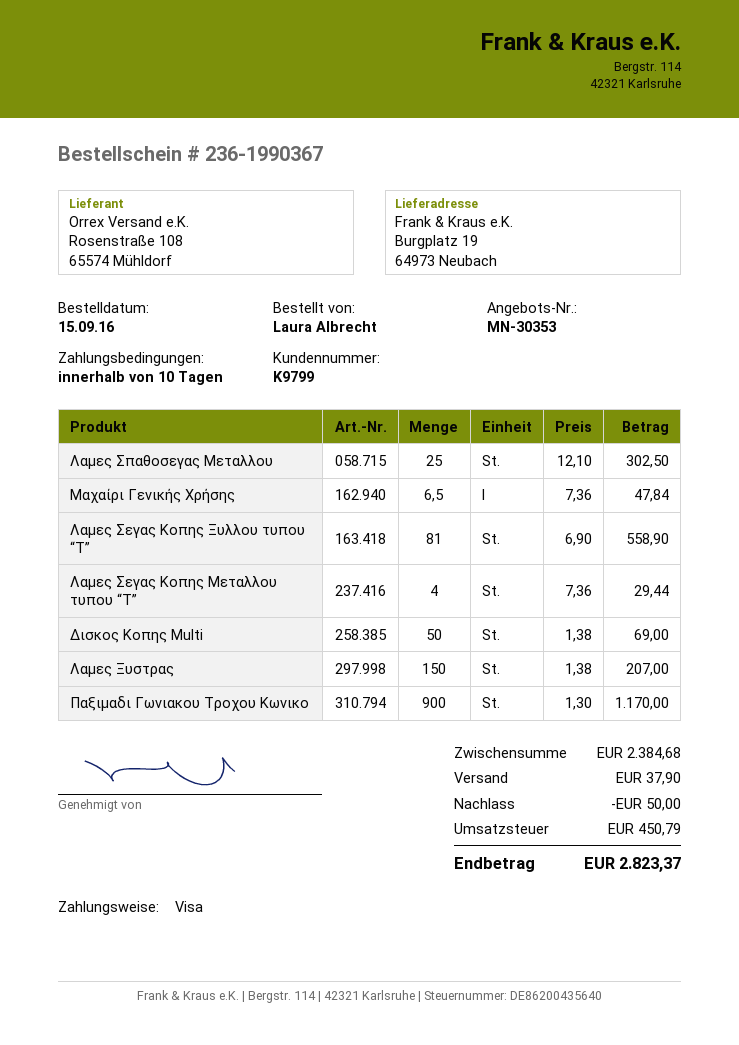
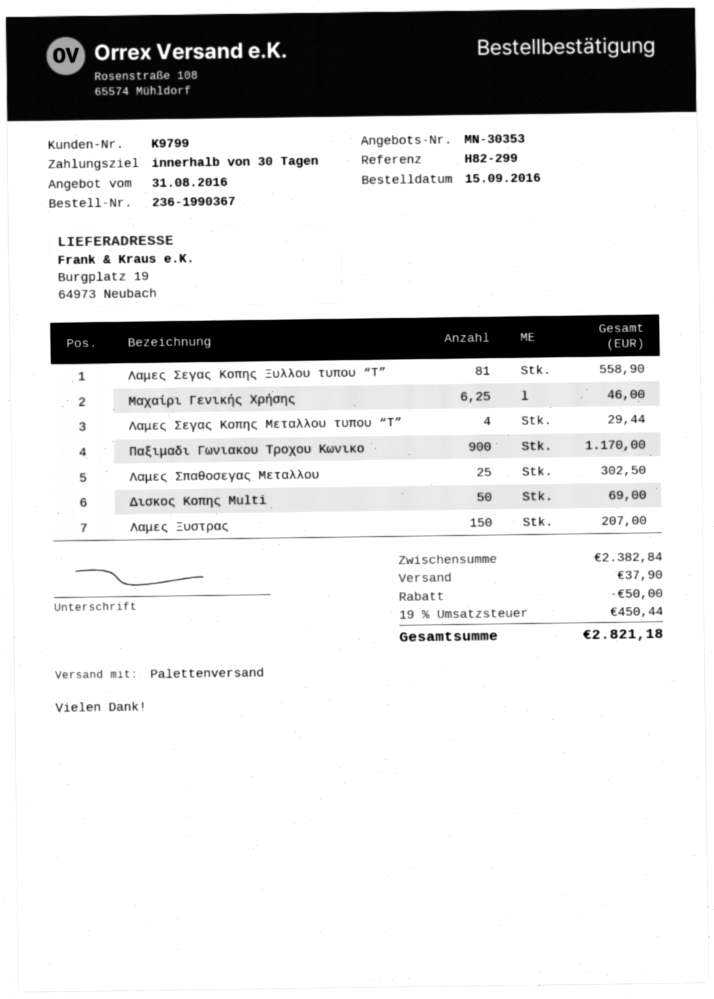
payment terms: 10 days -> 30 days
Μαχαίρι Γενικής Χρήσης: 6.5 for 47.84 -> 6.25 for 46.00
subtotal: 2384.68 -> 2382.84
tax: 450.79 -> 450.44
total: 2823.37 -> 2821.18

